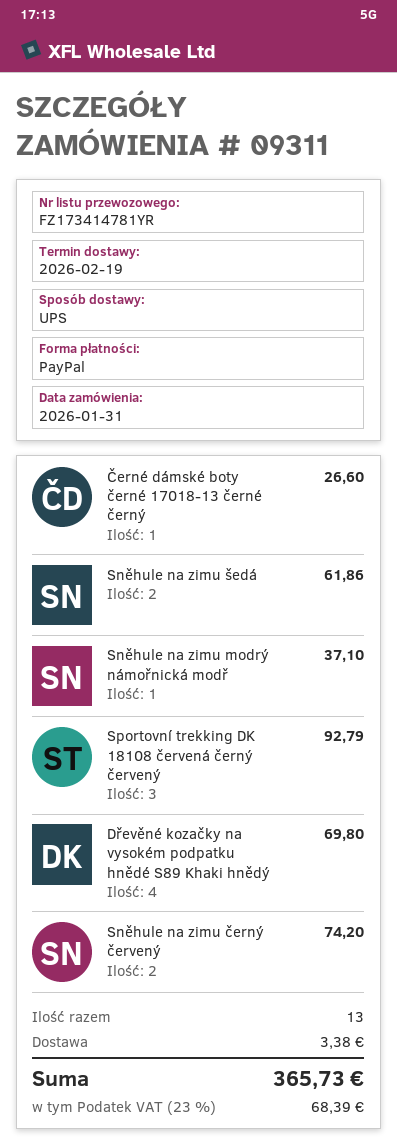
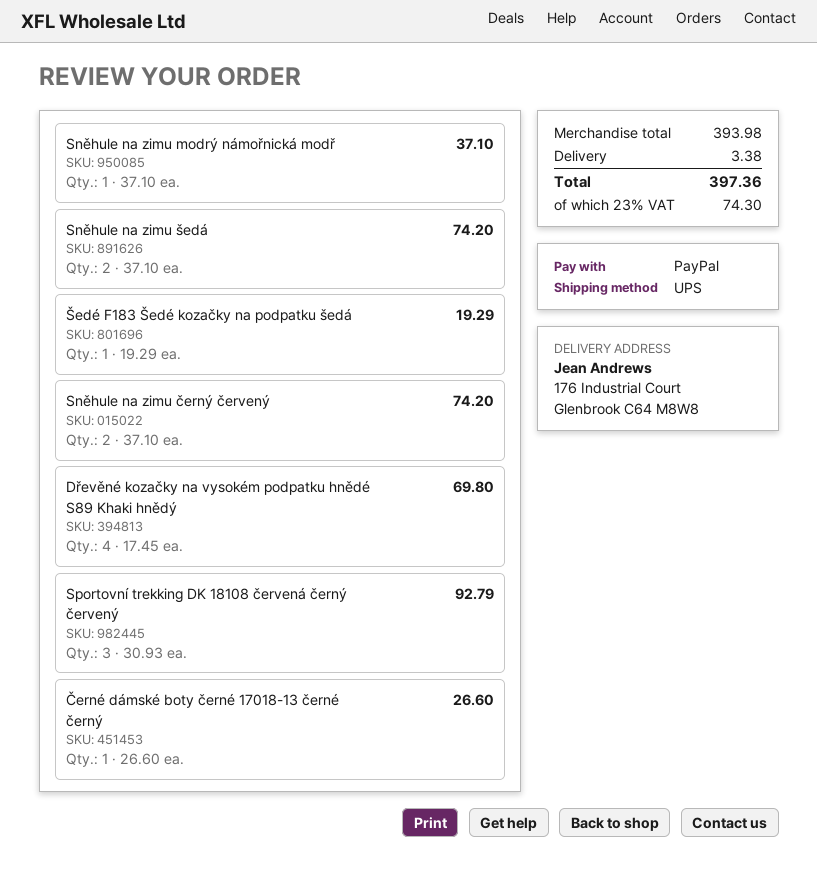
Sněhule na zimu šedá: 2 for 61.86 -> 2 for 74.20
Šedé F183 Šedé kozačky na podpatku šedá: none -> 1 for 19.29
tax: 23% = 68.39 -> 23% = 74.30
total: 365.73 -> 397.36

